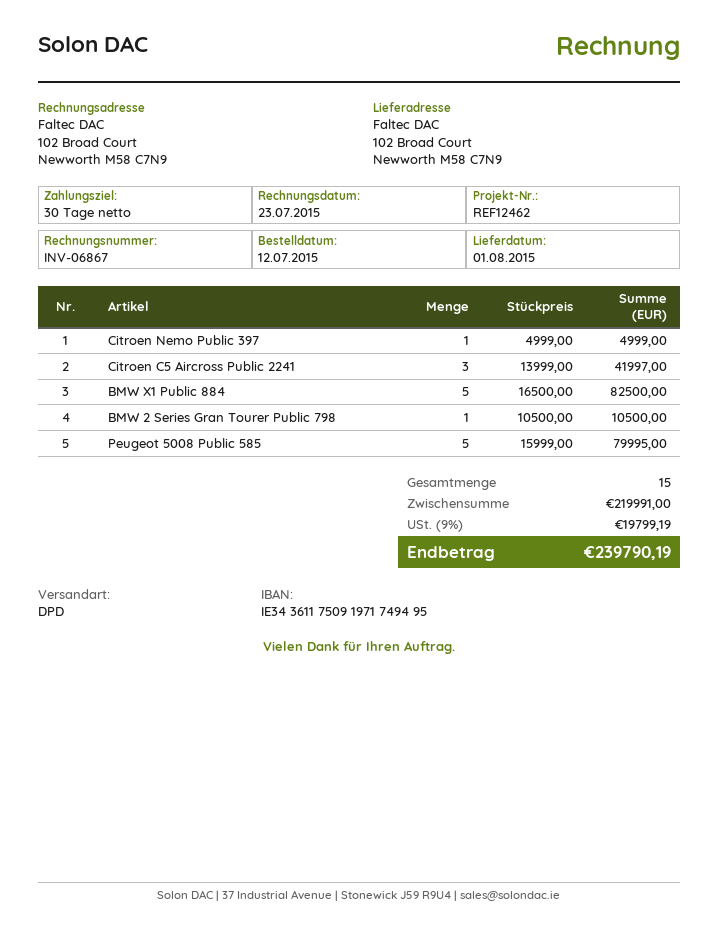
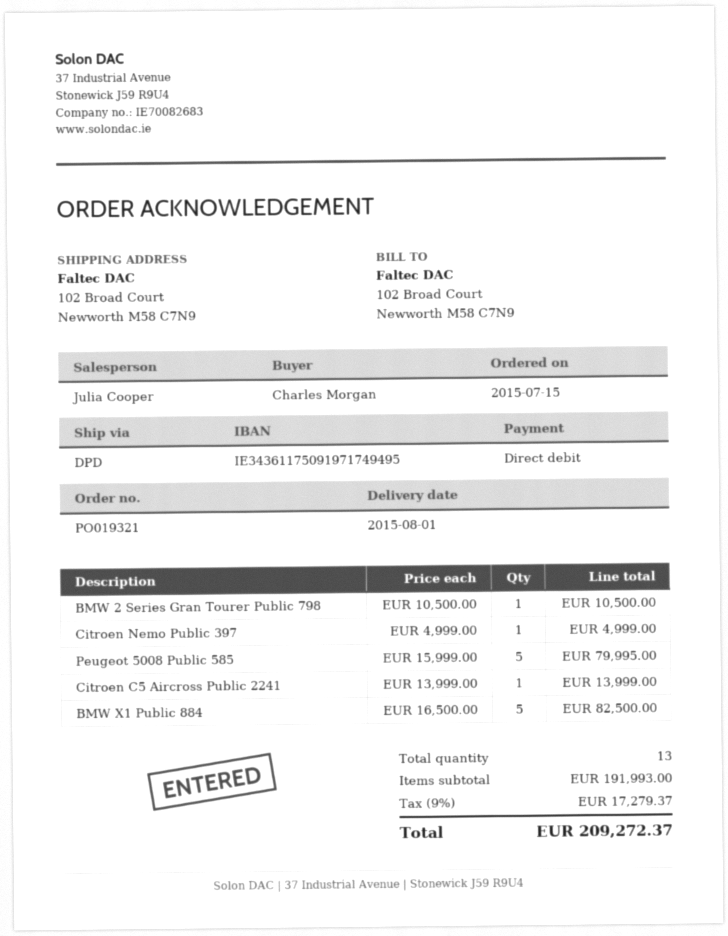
order date: 2015-07-12 -> 2015-07-15
Citroen C5 Aircross Public 2241: 3 x 13999.00 = 41997.00 -> 1 x 13999.00 = 13999.00
total quantity: 15 -> 13
subtotal: 219991.00 -> 191993.00
tax: 9% = 19799.19 -> 9% = 17279.37
total: 239790.19 -> 209272.37

